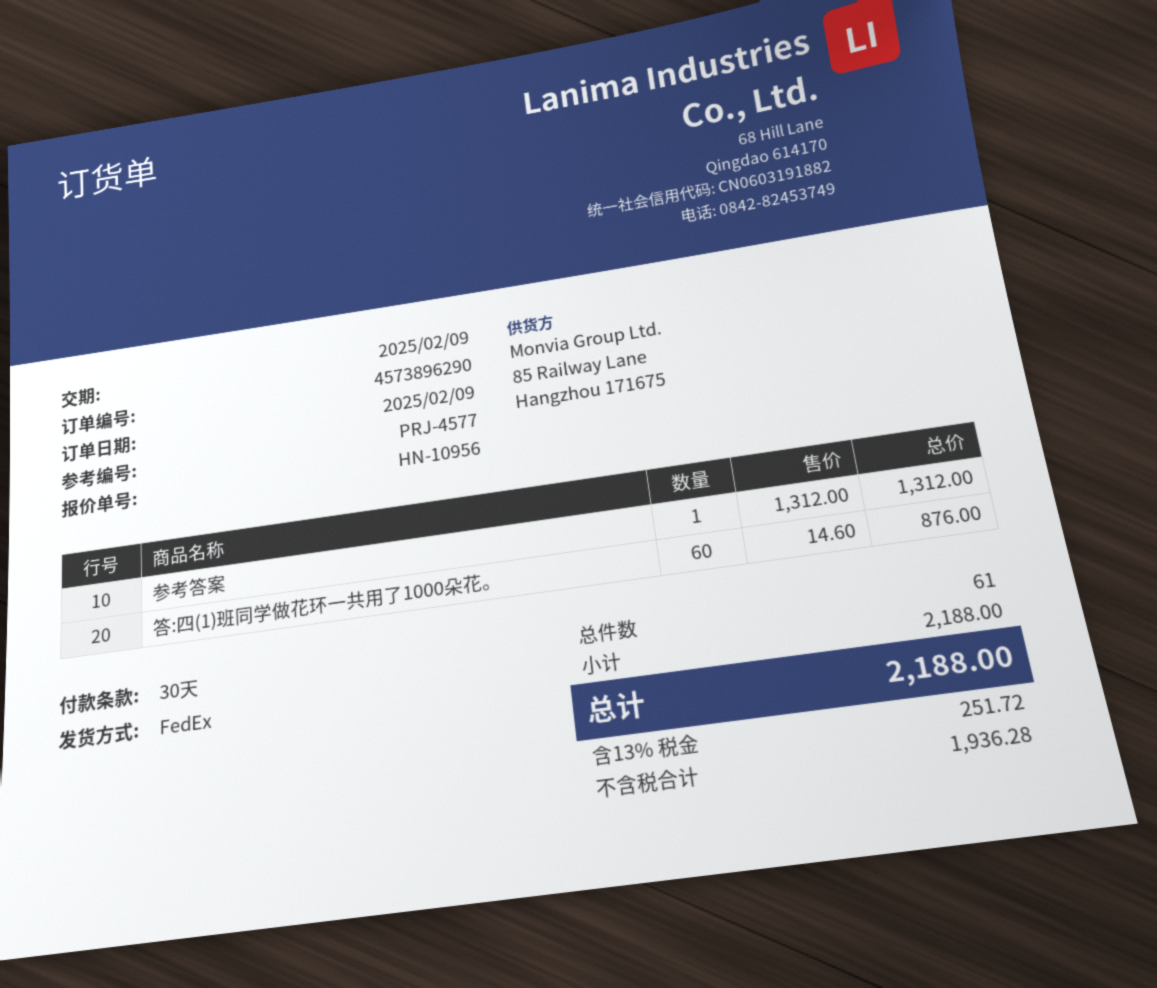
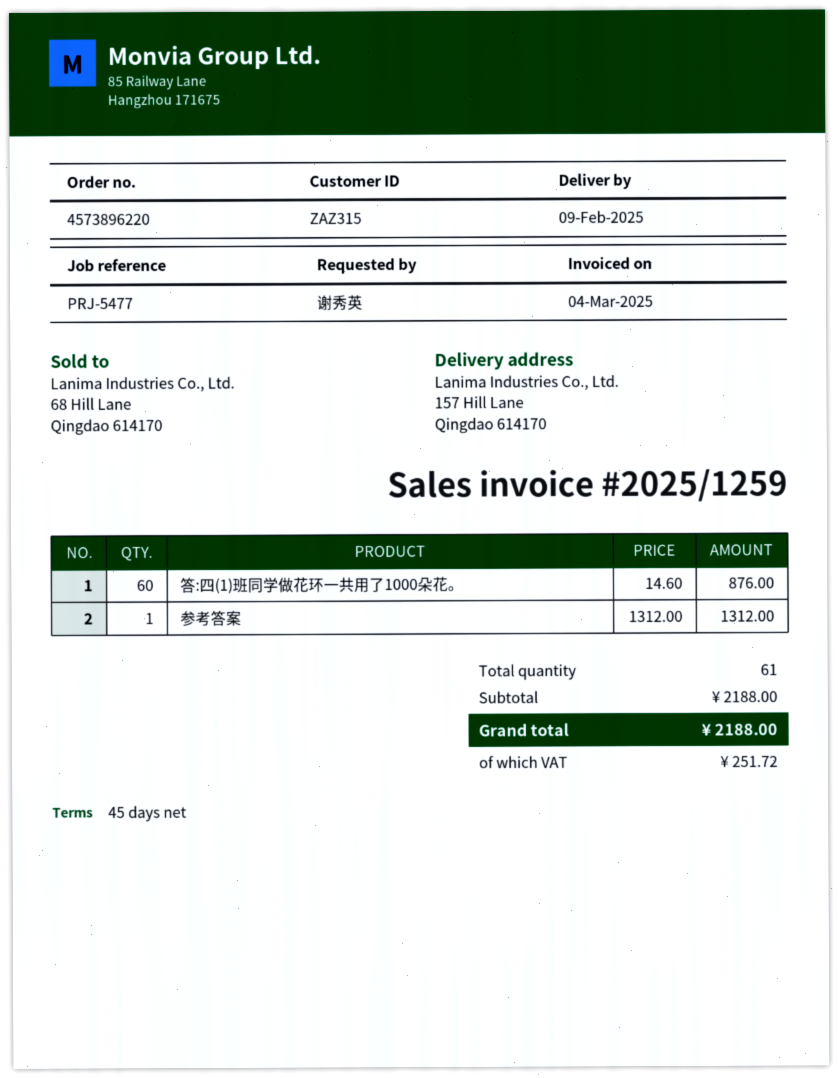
order number: 4573896290 -> 4573896220
payment terms: 30 days -> 45 days
reference: PRJ-4577 -> PRJ-5477

